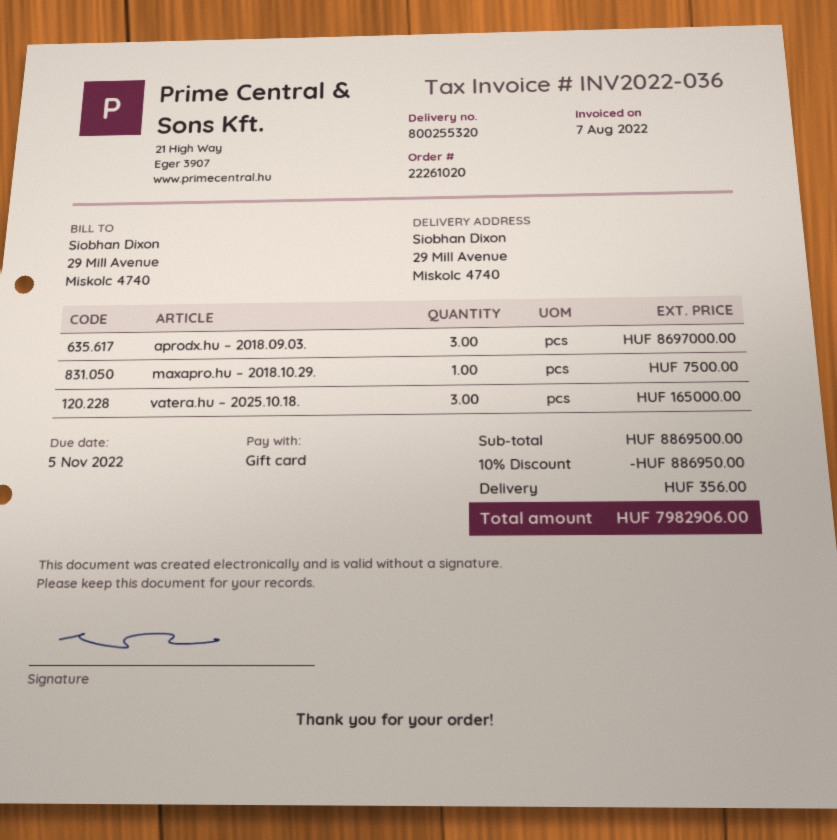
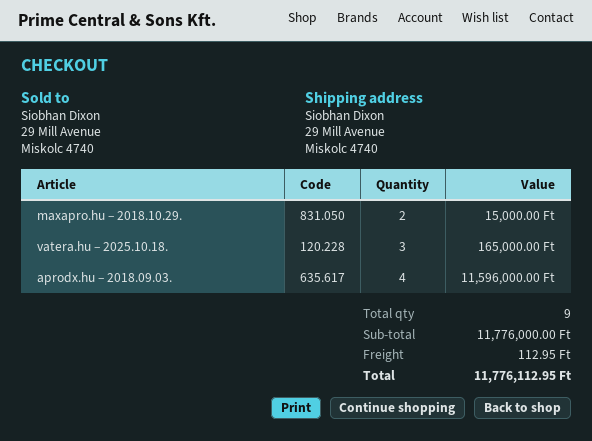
aprodx.hu – 2018.09.03.: 3 for 8697000.00 -> 4 for 11596000.00
maxapro.hu – 2018.10.29.: 1 for 7500.00 -> 2 for 15000.00
subtotal: 8869500.00 -> 11776000.00
discount: 10% = 886950.00 -> none
shipping: 356.00 -> 112.95
total: 7982906.00 -> 11776112.95

